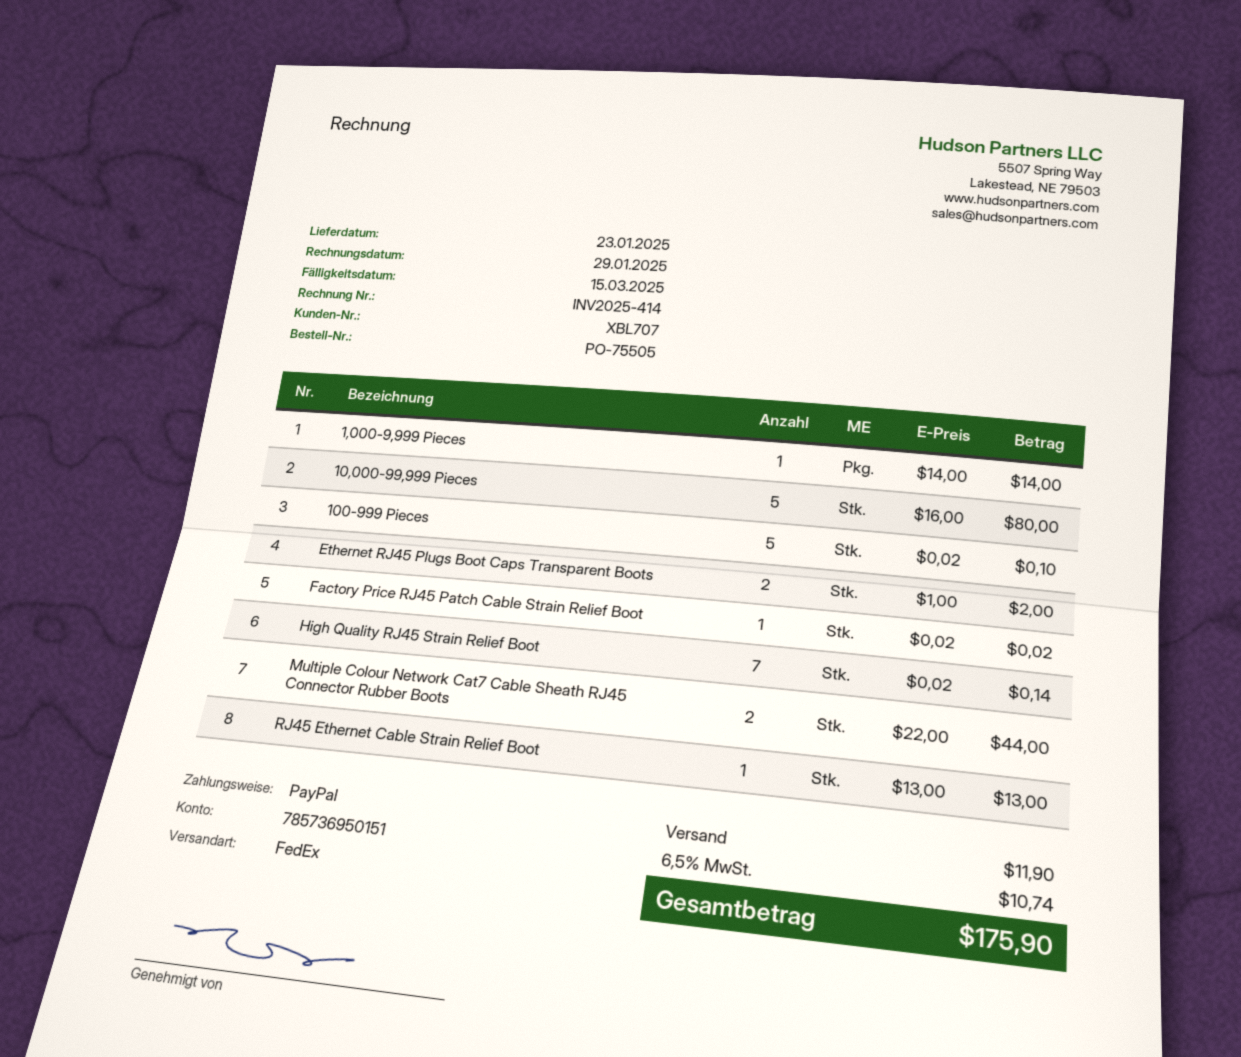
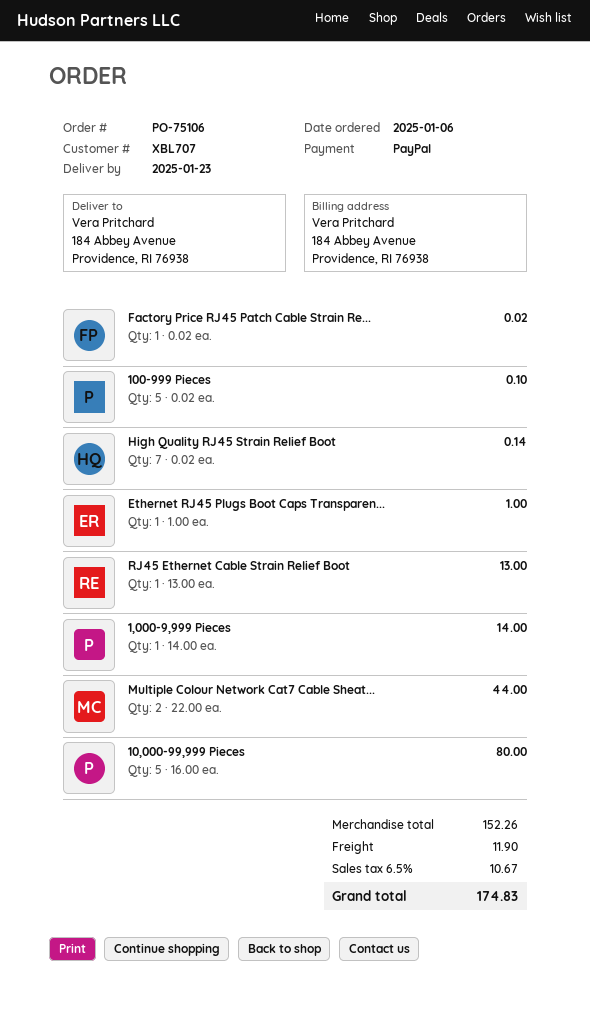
order number: PO-75505 -> PO-75106
Ethernet RJ45 Plugs Boot Caps Transparent Boots: 2 x 1.00 = 2.00 -> 1 x 1.00 = 1.00
tax: 6.5% = 10.74 -> 6.5% = 10.67
total: 175.90 -> 174.83

